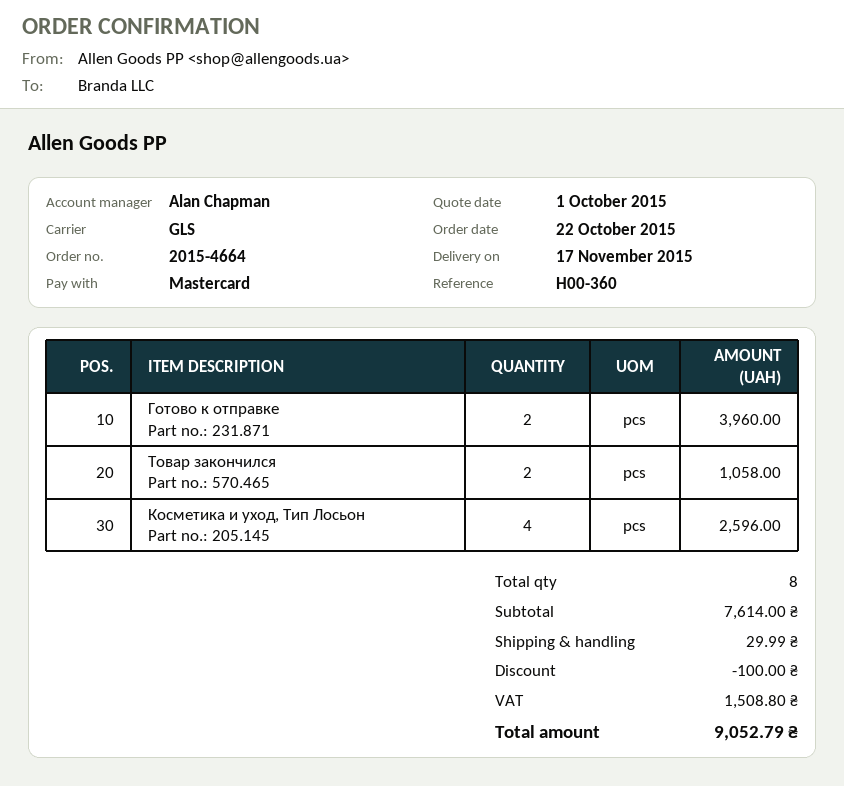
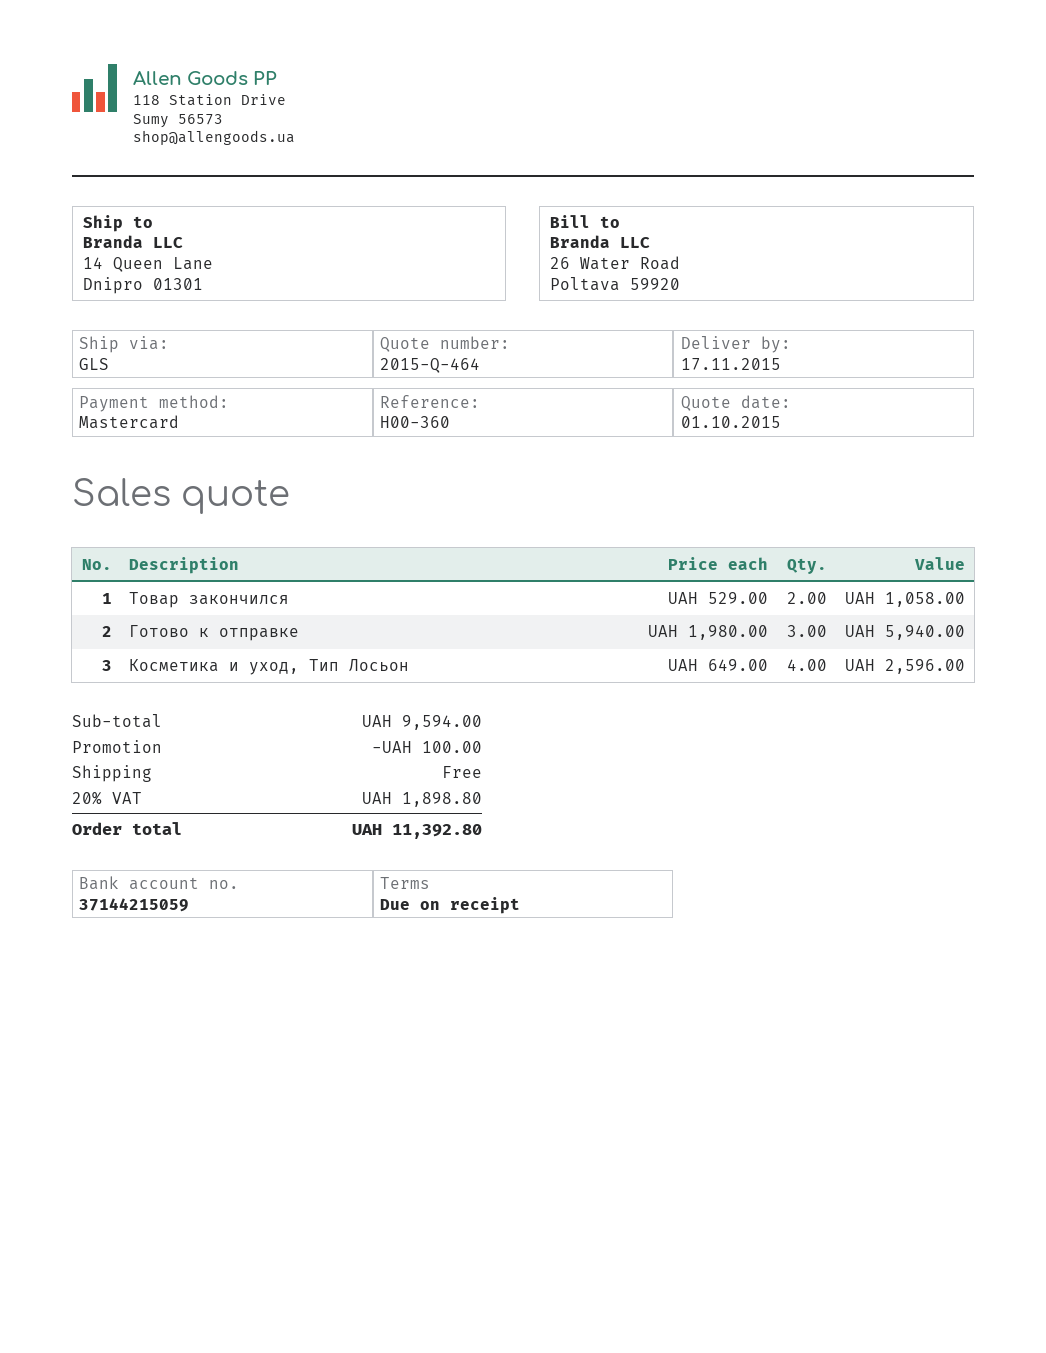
Готово к отправке: 2 for 3960.00 -> 3 for 5940.00
subtotal: 7614.00 -> 9594.00
shipping: 29.99 -> 0.00
tax: 1508.80 -> 1898.80
total: 9052.79 -> 11392.80

